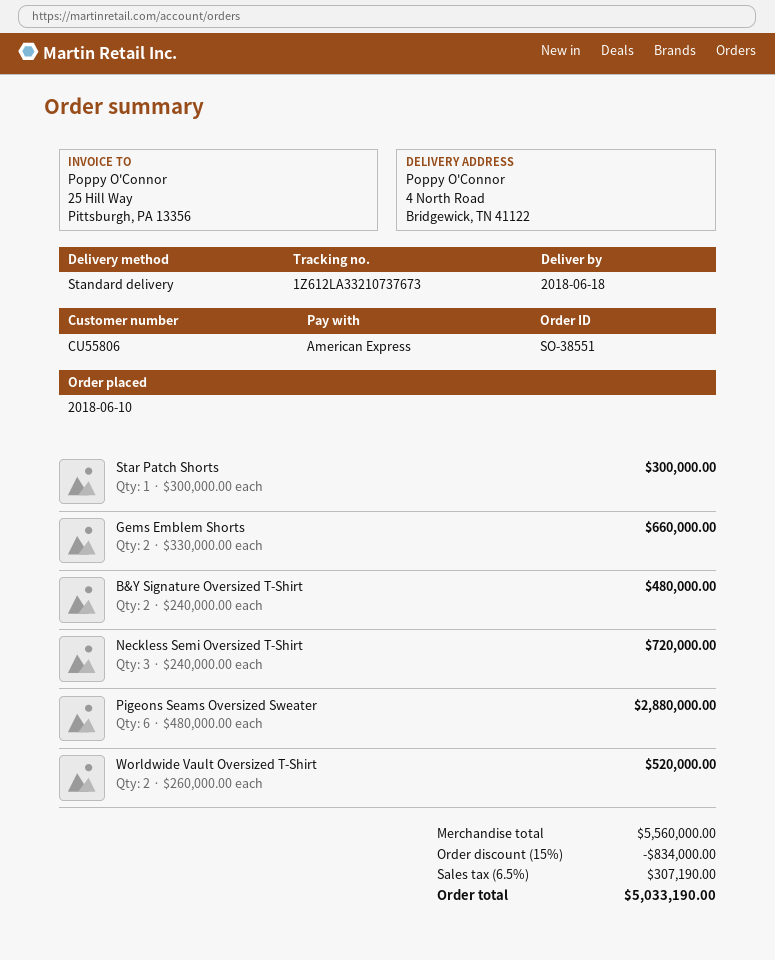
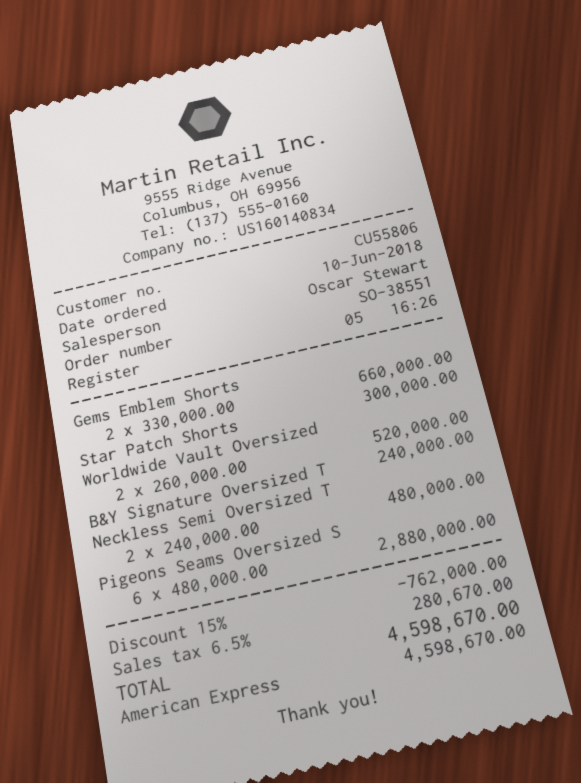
B&Y Signature Oversized T-Shirt: 2 x 240000.00 = 480000.00 -> 1 x 240000.00 = 240000.00
Neckless Semi Oversized T-Shirt: 3 x 240000.00 = 720000.00 -> 2 x 240000.00 = 480000.00
discount: 15% = 834000.00 -> 15% = 762000.00
tax: 6.5% = 307190.00 -> 6.5% = 280670.00
total: 5033190.00 -> 4598670.00

